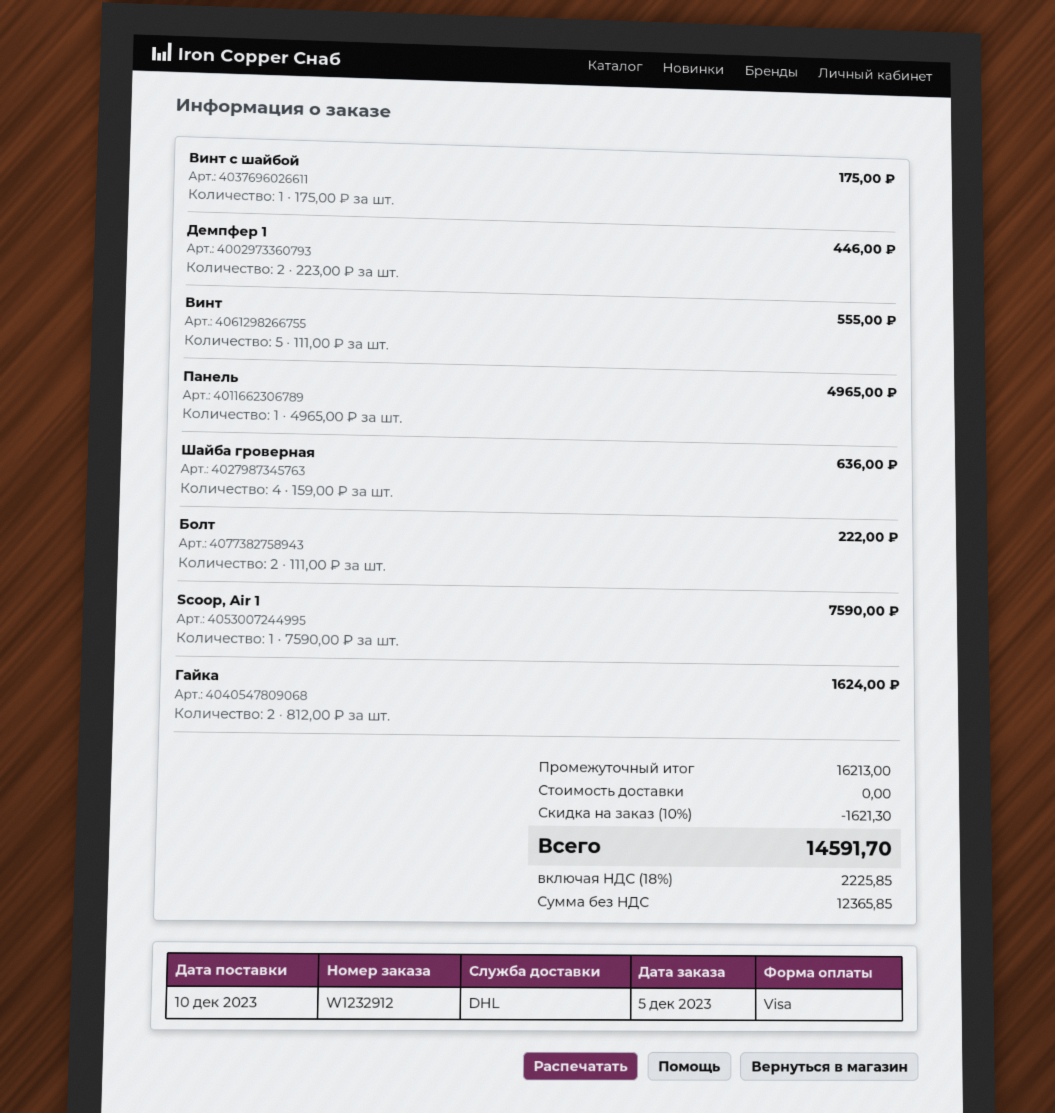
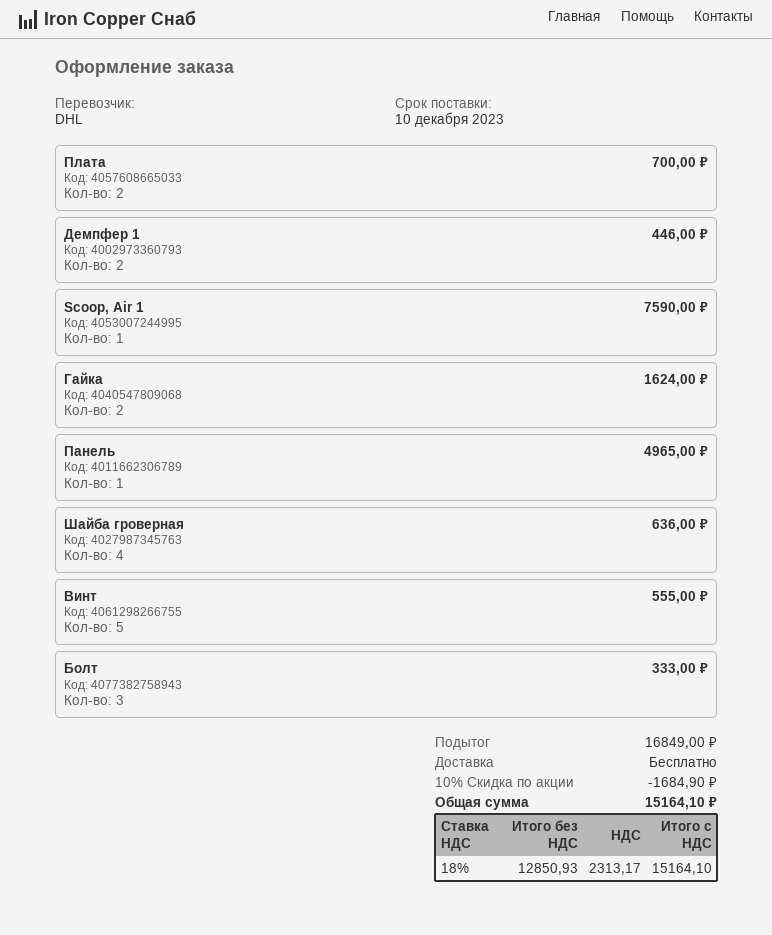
Винт с шайбой: 1 for 175.00 -> none
Болт: 2 for 222.00 -> 3 for 333.00
Плата: none -> 2 for 700.00
subtotal: 16213.00 -> 16849.00
discount: 10% = 1621.30 -> 10% = 1684.90
net: 12365.85 -> 12850.93
tax: 18% = 2225.85 -> 18% = 2313.17
total: 14591.70 -> 15164.10

